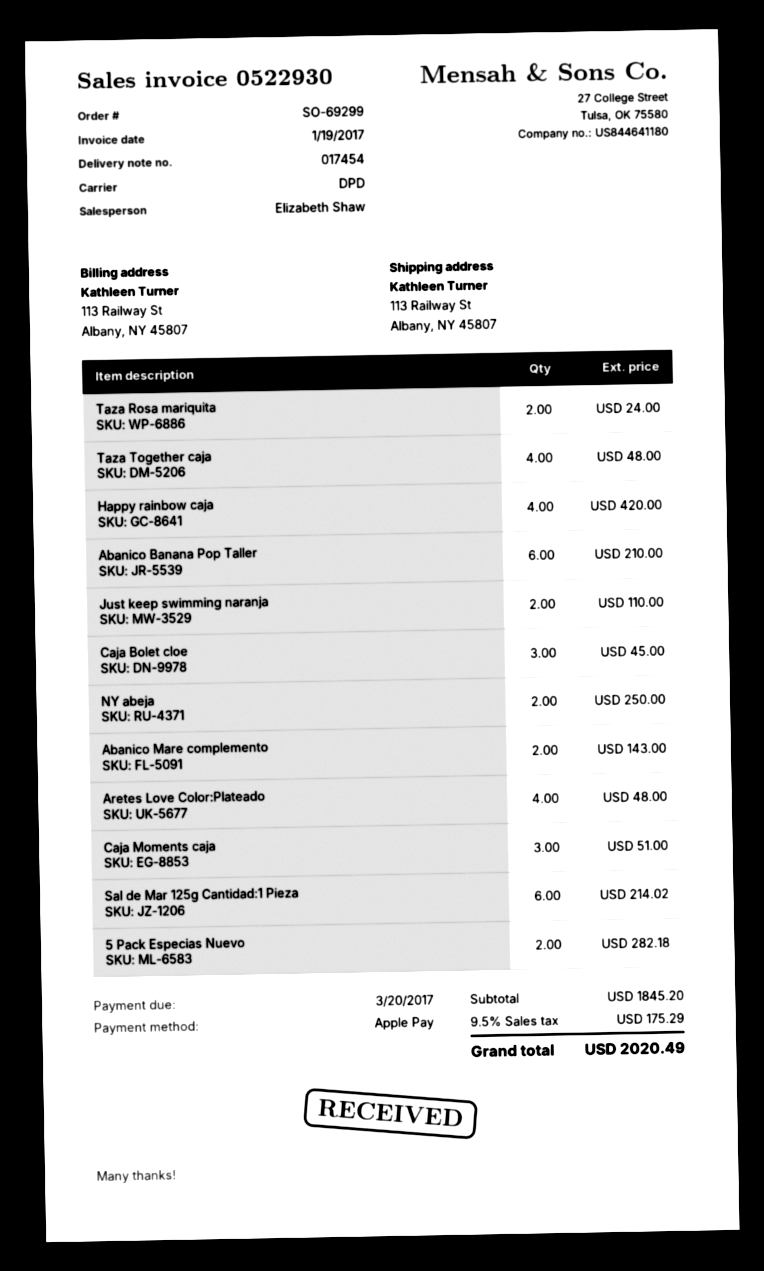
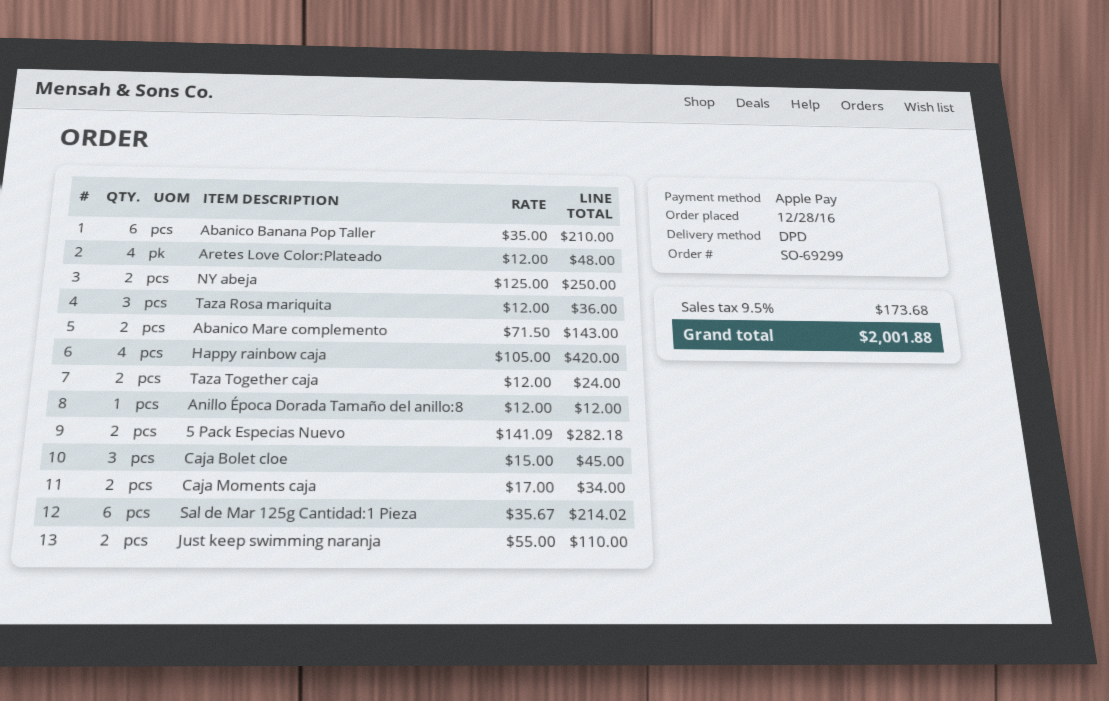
Taza Rosa mariquita: 2 for 24.00 -> 3 for 36.00
Taza Together caja: 4 for 48.00 -> 2 for 24.00
Caja Moments caja: 3 for 51.00 -> 2 for 34.00
Anillo Época Dorada Tamaño del anillo:8: none -> 1 for 12.00
tax: 9.5% = 175.29 -> 9.5% = 173.68
total: 2020.49 -> 2001.88

